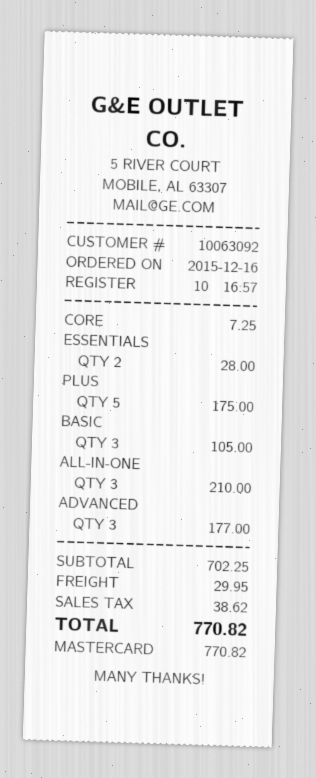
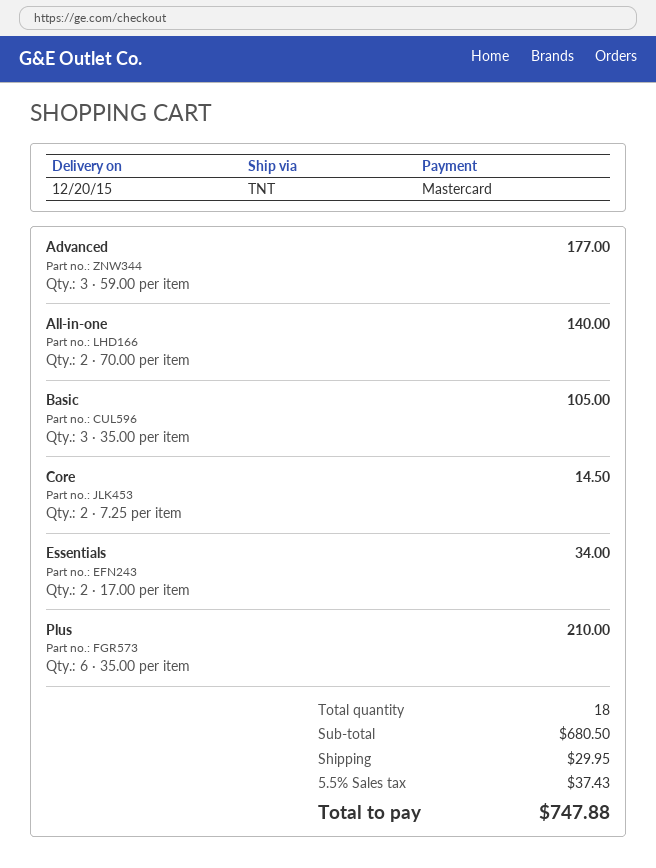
CORE: 1 for 7.25 -> 2 for 14.50
ESSENTIALS: 2 for 28.00 -> 2 for 34.00
PLUS: 5 for 175.00 -> 6 for 210.00
ALL-IN-ONE: 3 for 210.00 -> 2 for 140.00
subtotal: 702.25 -> 680.50
tax: 38.62 -> 37.43
total: 770.82 -> 747.88

